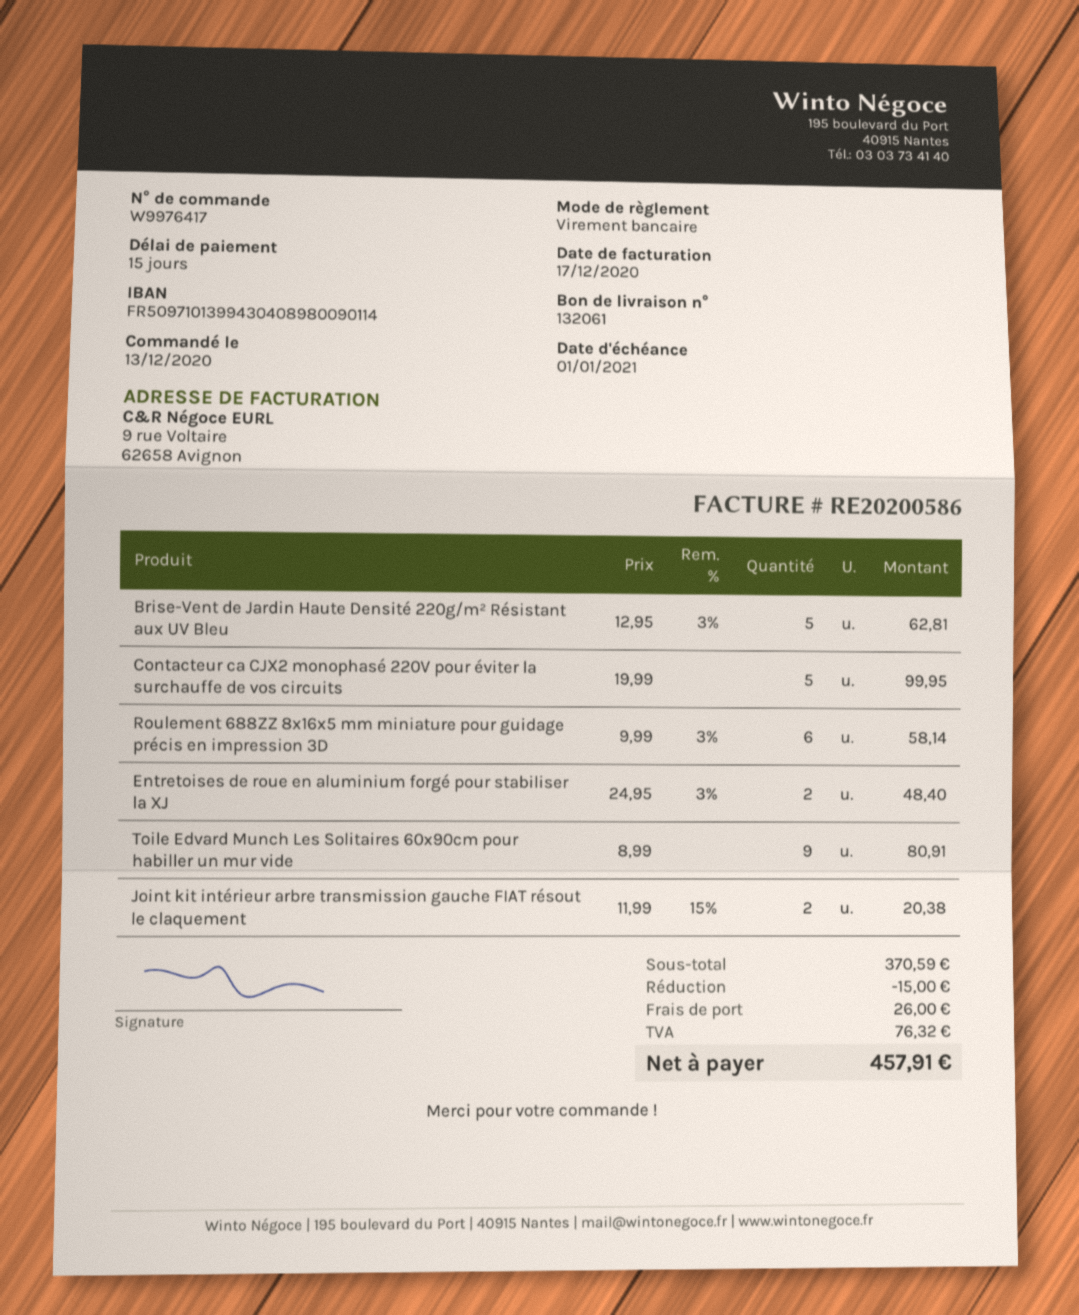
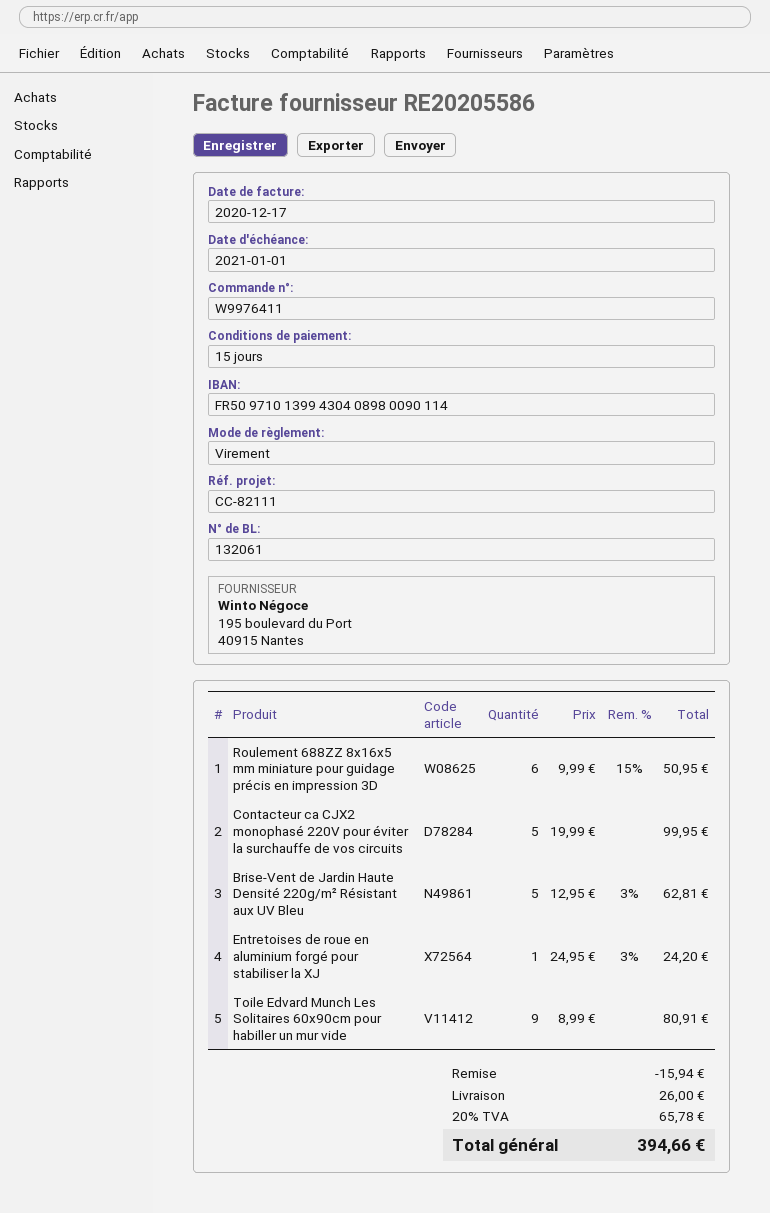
order number: W9976417 -> W9976411
invoice number: RE20200586 -> RE20205586
Roulement 688ZZ 8x16x5 mm miniature pour guidage précis en impression 3D: 6 x 9.99 - 3% = 58.14 -> 6 x 9.99 - 15% = 50.95
Entretoises de roue en aluminium forgé pour stabiliser la XJ: 2 x 24.95 - 3% = 48.40 -> 1 x 24.95 - 3% = 24.20
Joint kit intérieur arbre transmission gauche FIAT résout le claquement: 2 x 11.99 - 15% = 20.38 -> none
discount: 15.00 -> 15.94
tax: 76.32 -> 65.78
total: 457.91 -> 394.66

